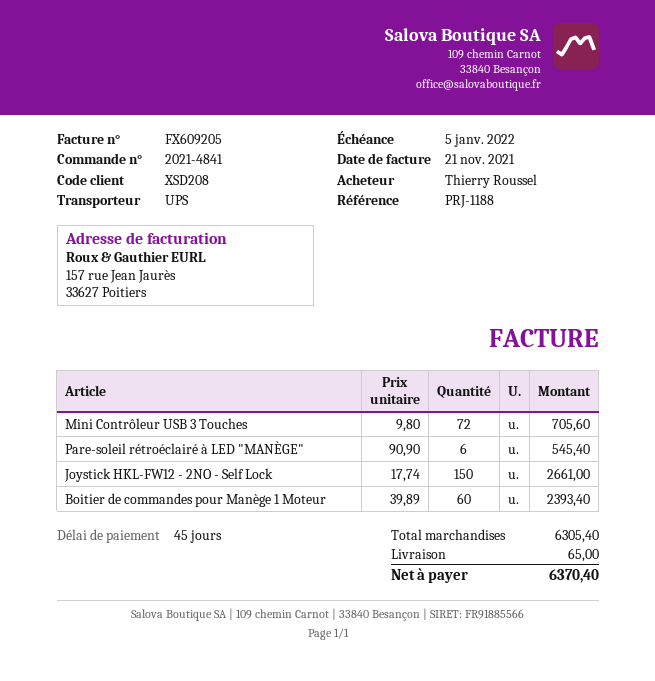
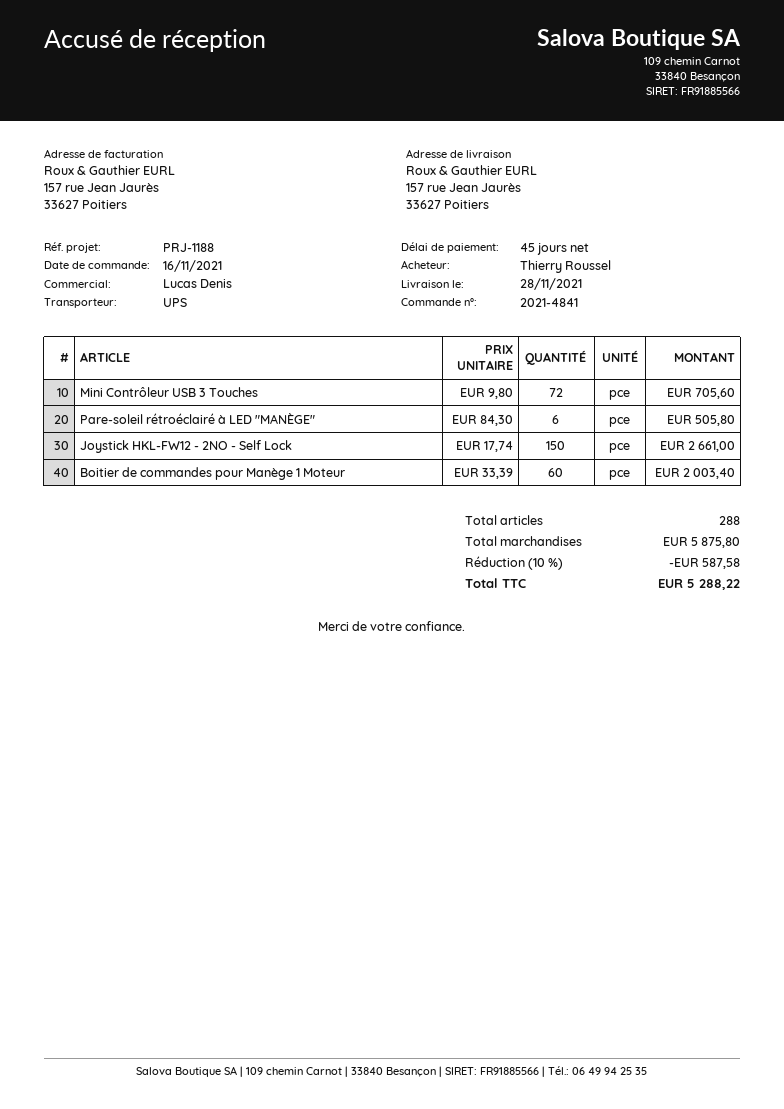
Pare-soleil rétroéclairé à LED "MANÈGE": 6 x 90.90 = 545.40 -> 6 x 84.30 = 505.80
Boitier de commandes pour Manège 1 Moteur: 60 x 39.89 = 2393.40 -> 60 x 33.39 = 2003.40
subtotal: 6305.40 -> 5875.80
discount: none -> 10% = 587.58
shipping: 65.00 -> none
total: 6370.40 -> 5288.22

